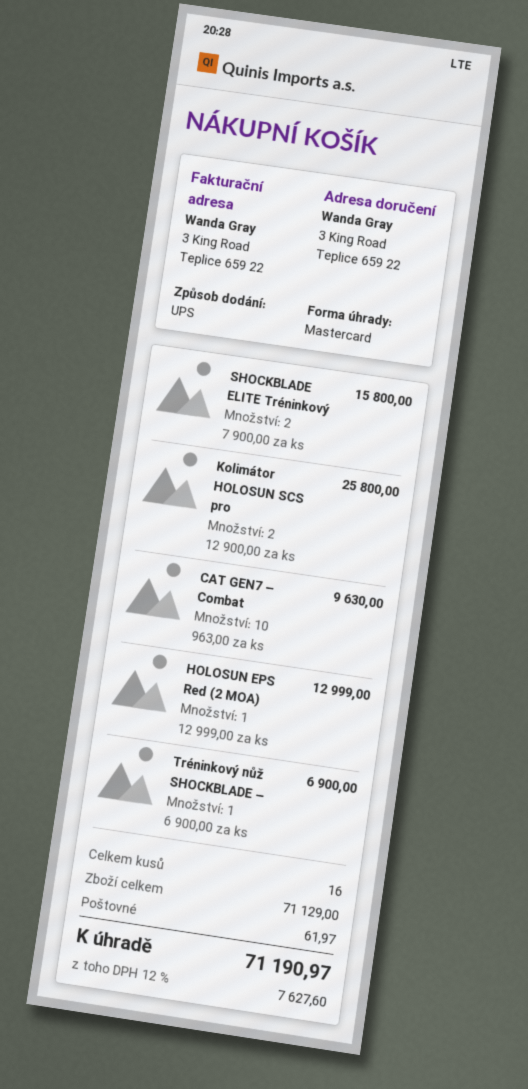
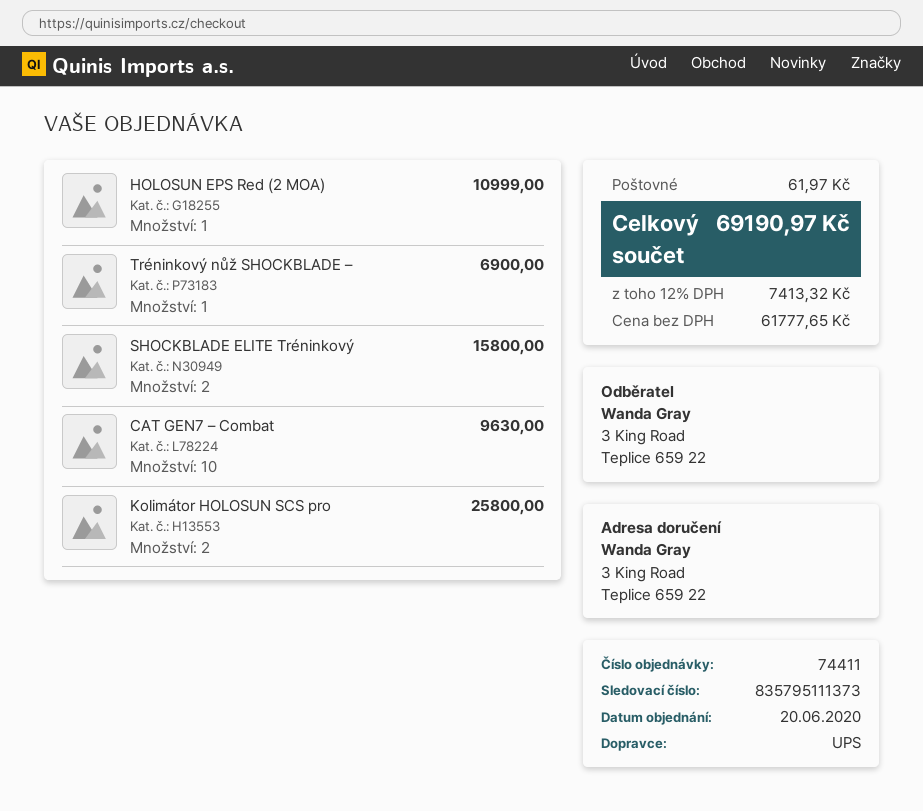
HOLOSUN EPS Red (2 MOA): 1 for 12999.00 -> 1 for 10999.00
tax: 12% = 7627.60 -> 12% = 7413.32
total: 71190.97 -> 69190.97

